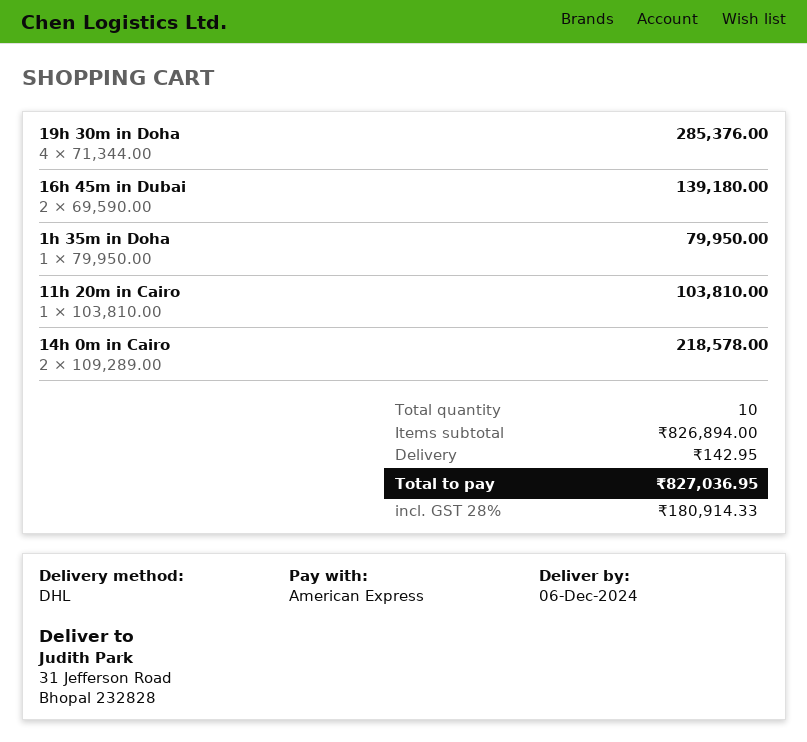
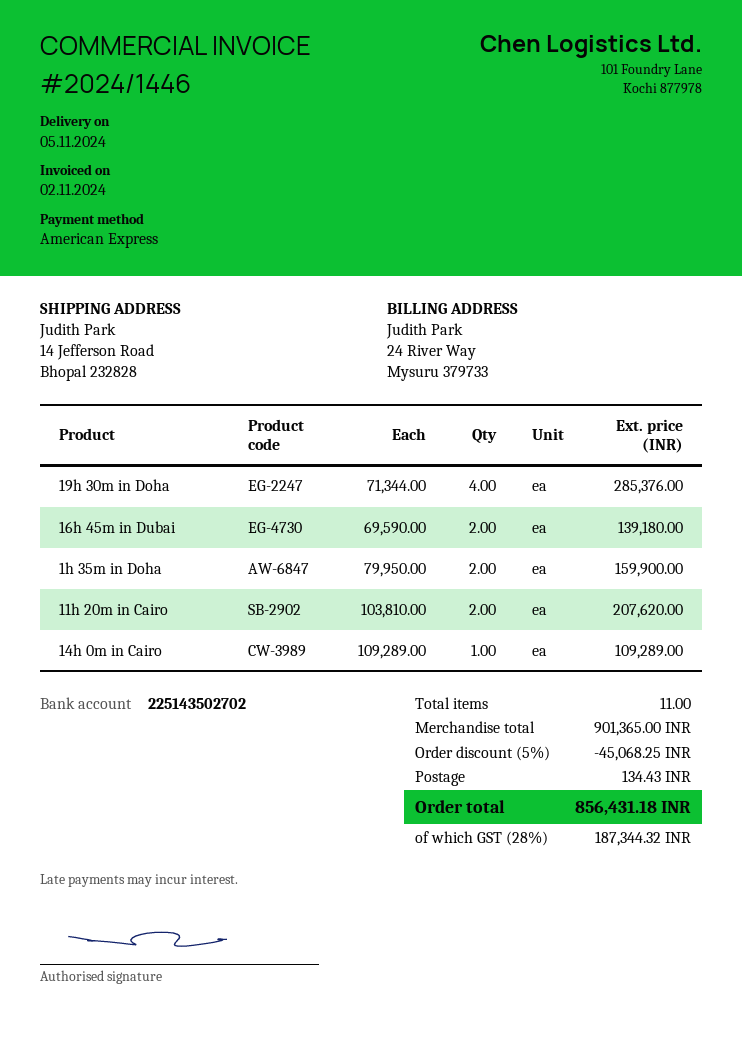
delivery date: 2024-12-06 -> 2024-11-05
ship to: 31 Jefferson Road, Bhopal 232828 -> 14 Jefferson Road, Bhopal 232828
1h 35m in Doha: 1 x 79950.00 = 79950.00 -> 2 x 79950.00 = 159900.00
11h 20m in Cairo: 1 x 103810.00 = 103810.00 -> 2 x 103810.00 = 207620.00
14h 0m in Cairo: 2 x 109289.00 = 218578.00 -> 1 x 109289.00 = 109289.00
total quantity: 10 -> 11
subtotal: 826894.00 -> 901365.00
discount: none -> 5% = 45068.25
shipping: 142.95 -> 134.43
tax: 28% = 180914.33 -> 28% = 187344.32
total: 827036.95 -> 856431.18

